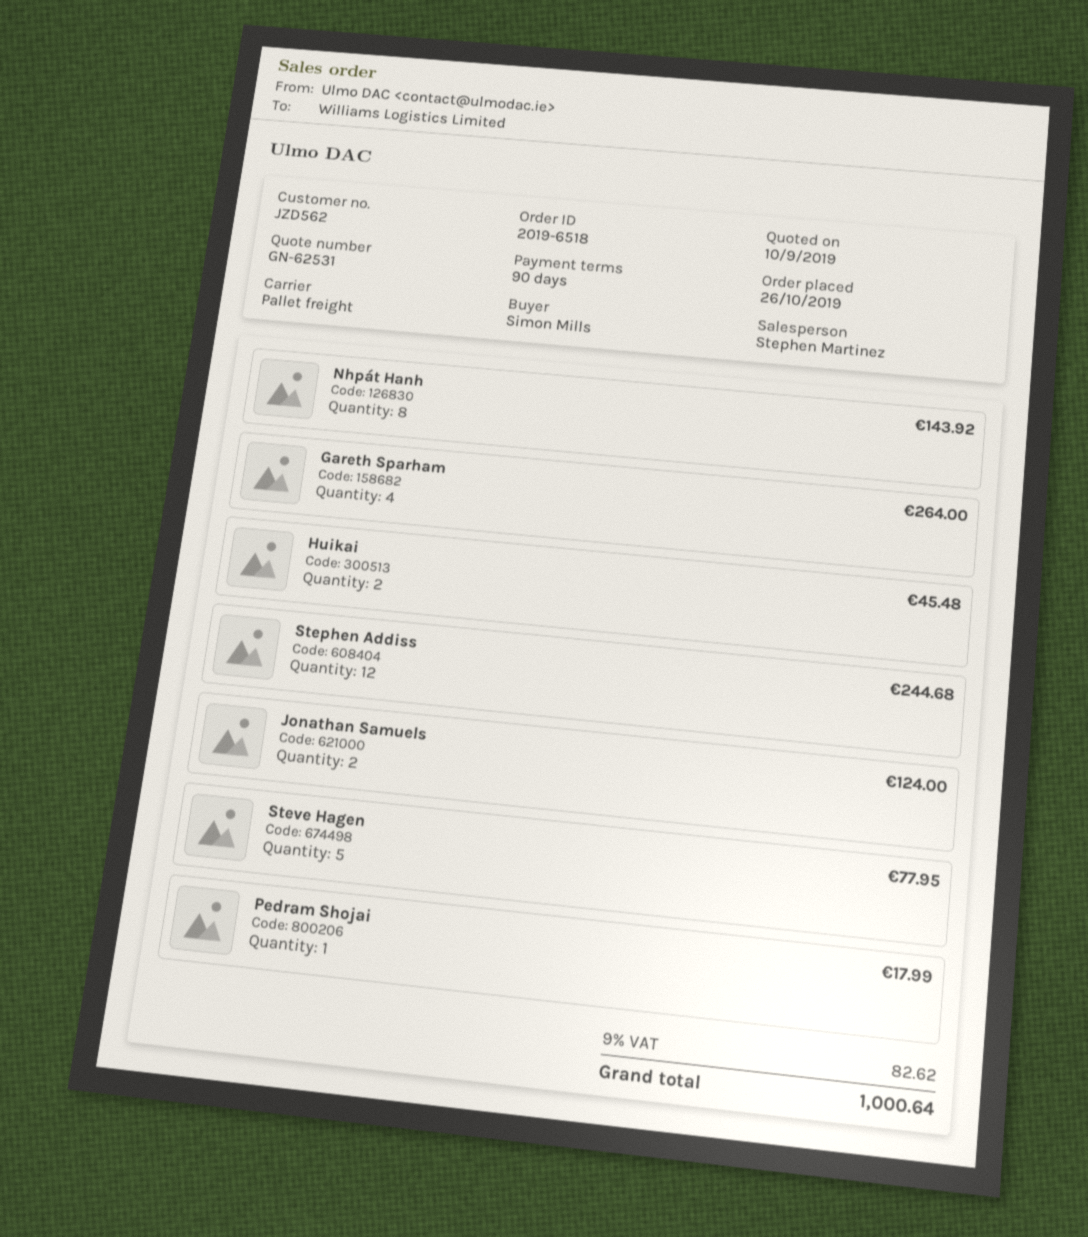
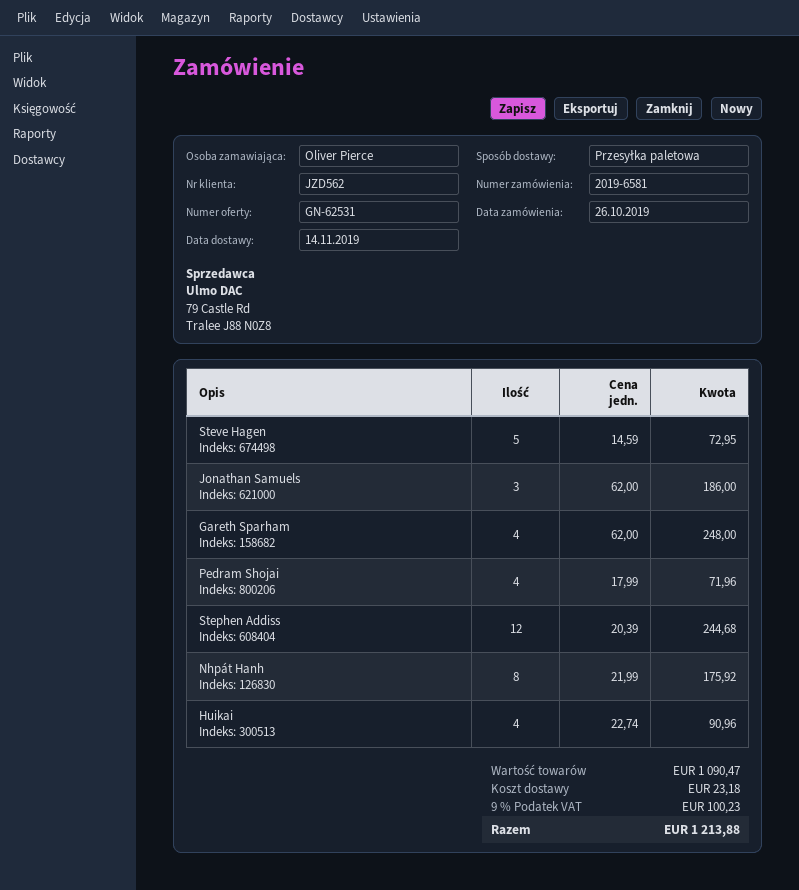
order number: 2019-6518 -> 2019-6581
ordered by: Simon Mills -> Oliver Pierce
Nhpát Hanh: 8 for 143.92 -> 8 for 175.92
Gareth Sparham: 4 for 264.00 -> 4 for 248.00
Huikai: 2 for 45.48 -> 4 for 90.96
Jonathan Samuels: 2 for 124.00 -> 3 for 186.00
Steve Hagen: 5 for 77.95 -> 5 for 72.95
Pedram Shojai: 1 for 17.99 -> 4 for 71.96
shipping: none -> 23.18
tax: 9% = 82.62 -> 9% = 100.23
total: 1000.64 -> 1213.88

